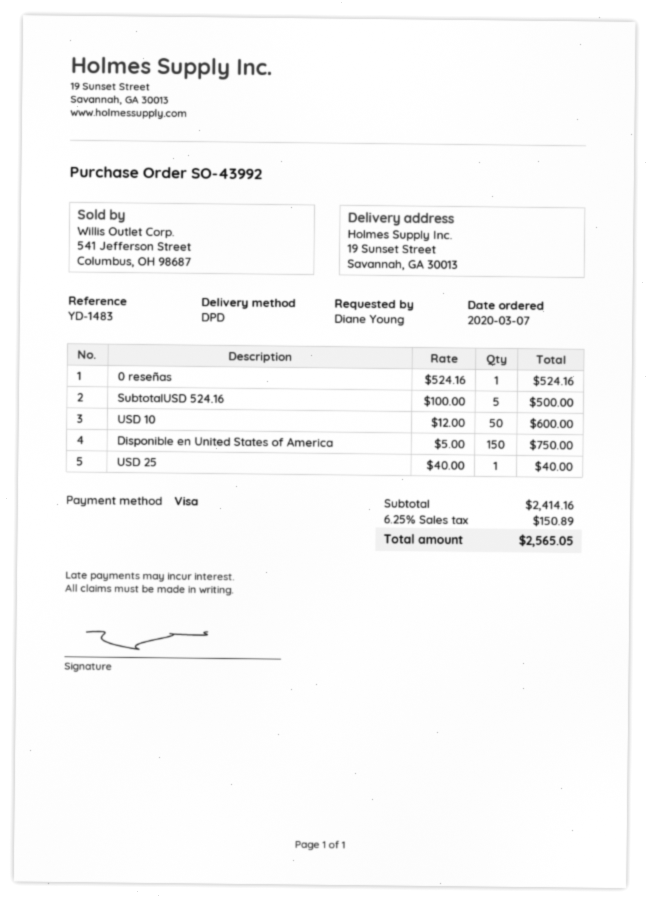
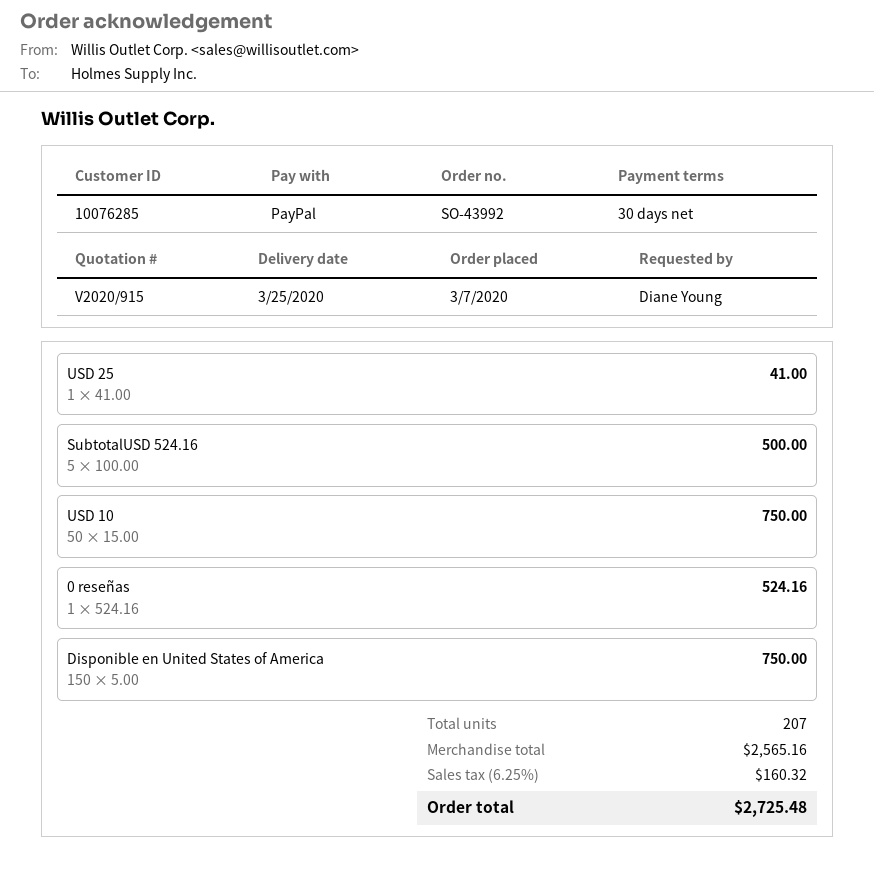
payment method: Visa -> PayPal
USD 10: 50 x 12.00 = 600.00 -> 50 x 15.00 = 750.00
USD 25: 1 x 40.00 = 40.00 -> 1 x 41.00 = 41.00
subtotal: 2414.16 -> 2565.16
tax: 6.25% = 150.89 -> 6.25% = 160.32
total: 2565.05 -> 2725.48

